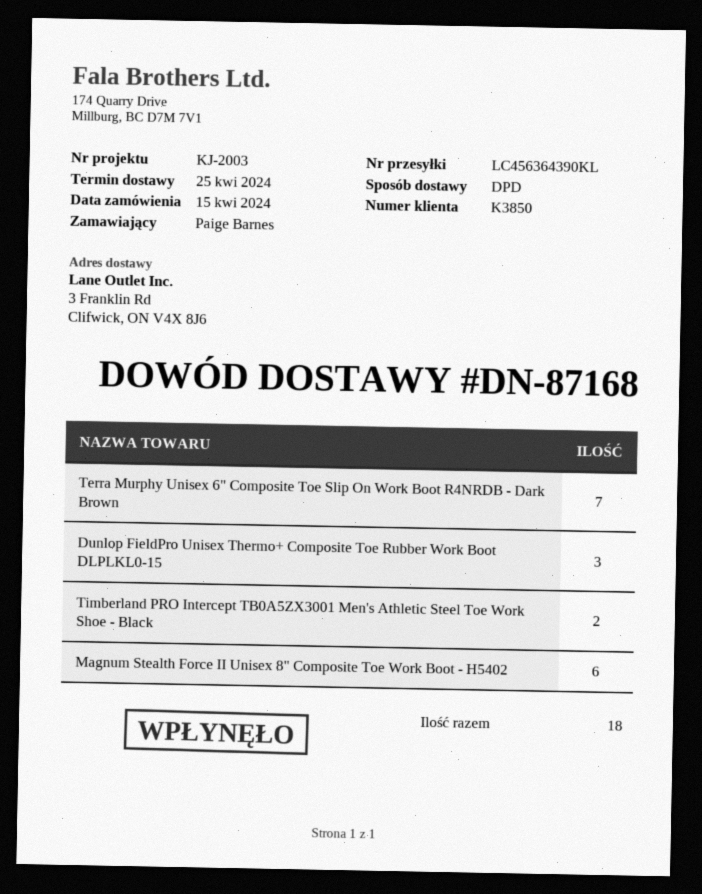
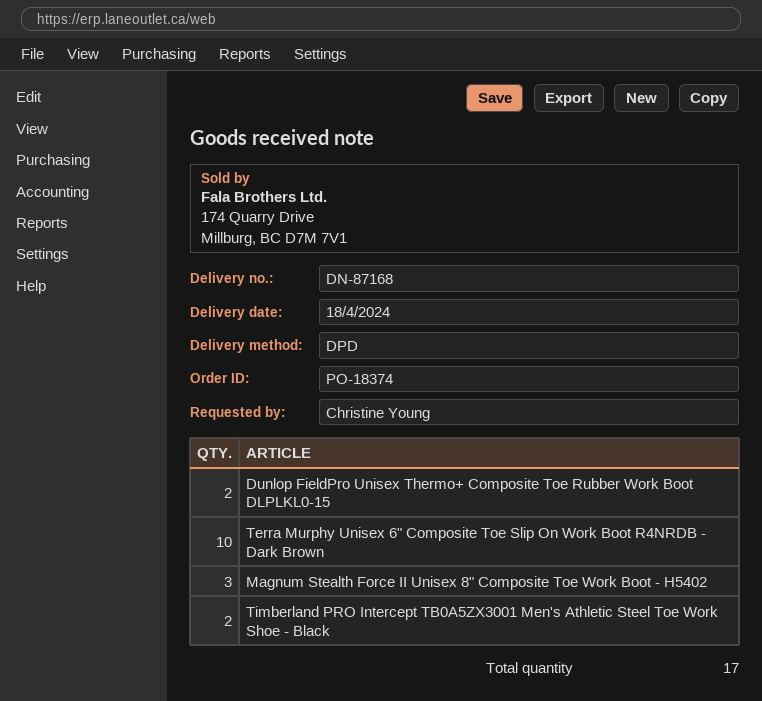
delivery date: 2024-04-25 -> 2024-04-18
ordered by: Paige Barnes -> Christine Young
Terra Murphy Unisex 6" Composite Toe Slip On Work Boot R4NRDB - Dark Brown: 7 -> 10
Dunlop FieldPro Unisex Thermo+ Composite Toe Rubber Work Boot DLPLKL0-15: 3 -> 2
Magnum Stealth Force II Unisex 8" Composite Toe Work Boot - H5402: 6 -> 3
total quantity: 18 -> 17

